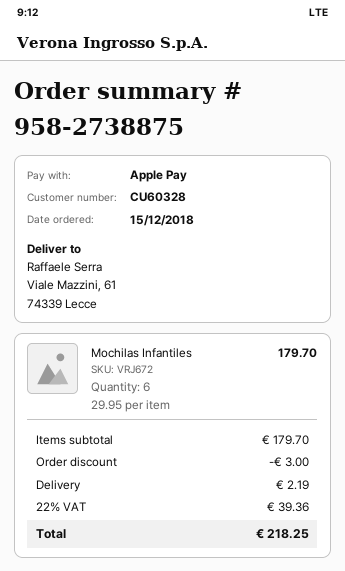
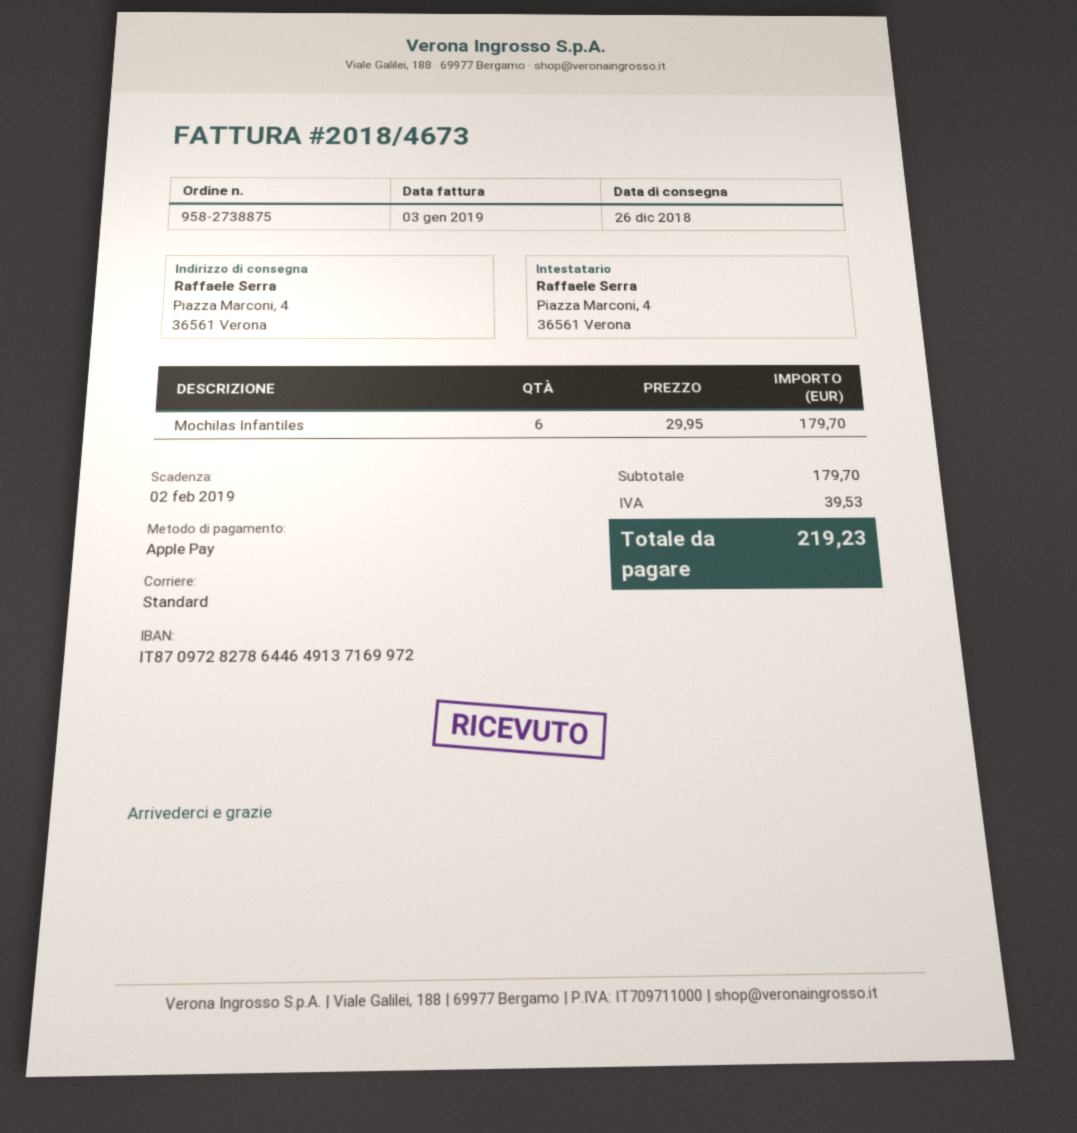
ship to: Viale Mazzini, 61, 74339 Lecce -> Piazza Marconi, 4, 36561 Verona
discount: 3.00 -> none
shipping: 2.19 -> none
tax: 39.36 -> 39.53
total: 218.25 -> 219.23

